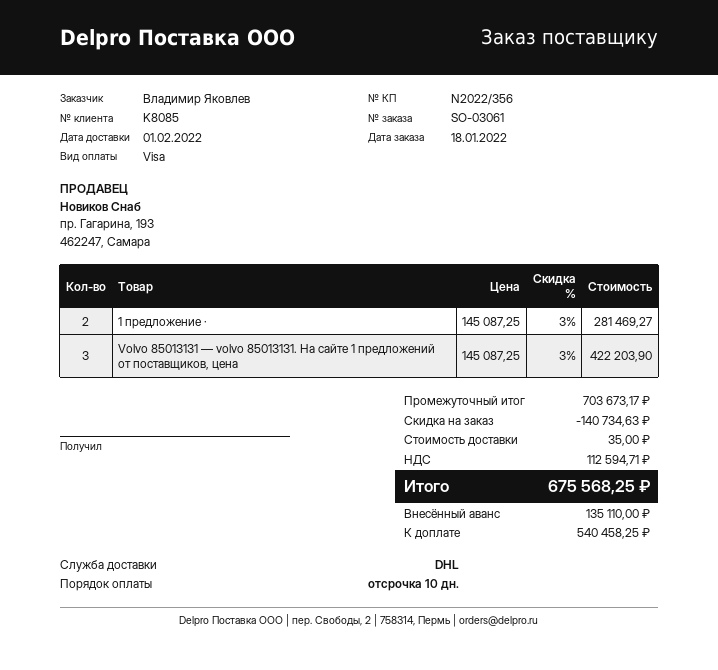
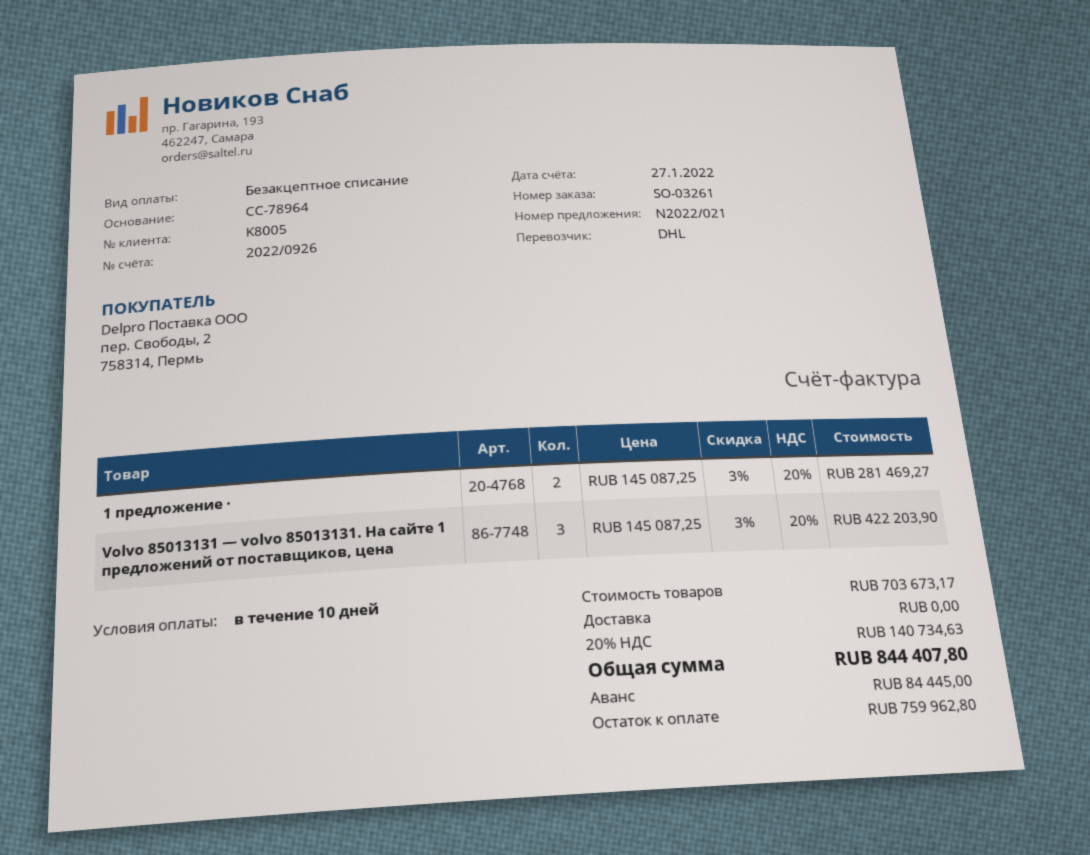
quote number: N2022/356 -> N2022/021
order number: SO-03061 -> SO-03261
customer number: K8085 -> K8005
payment method: Visa -> direct debit
discount: 140734.63 -> none
shipping: 35.00 -> 0.00
tax: 112594.71 -> 140734.63
total: 675568.25 -> 844407.80
deposit: 135110.00 -> 84445.00
balance: 540458.25 -> 759962.80

